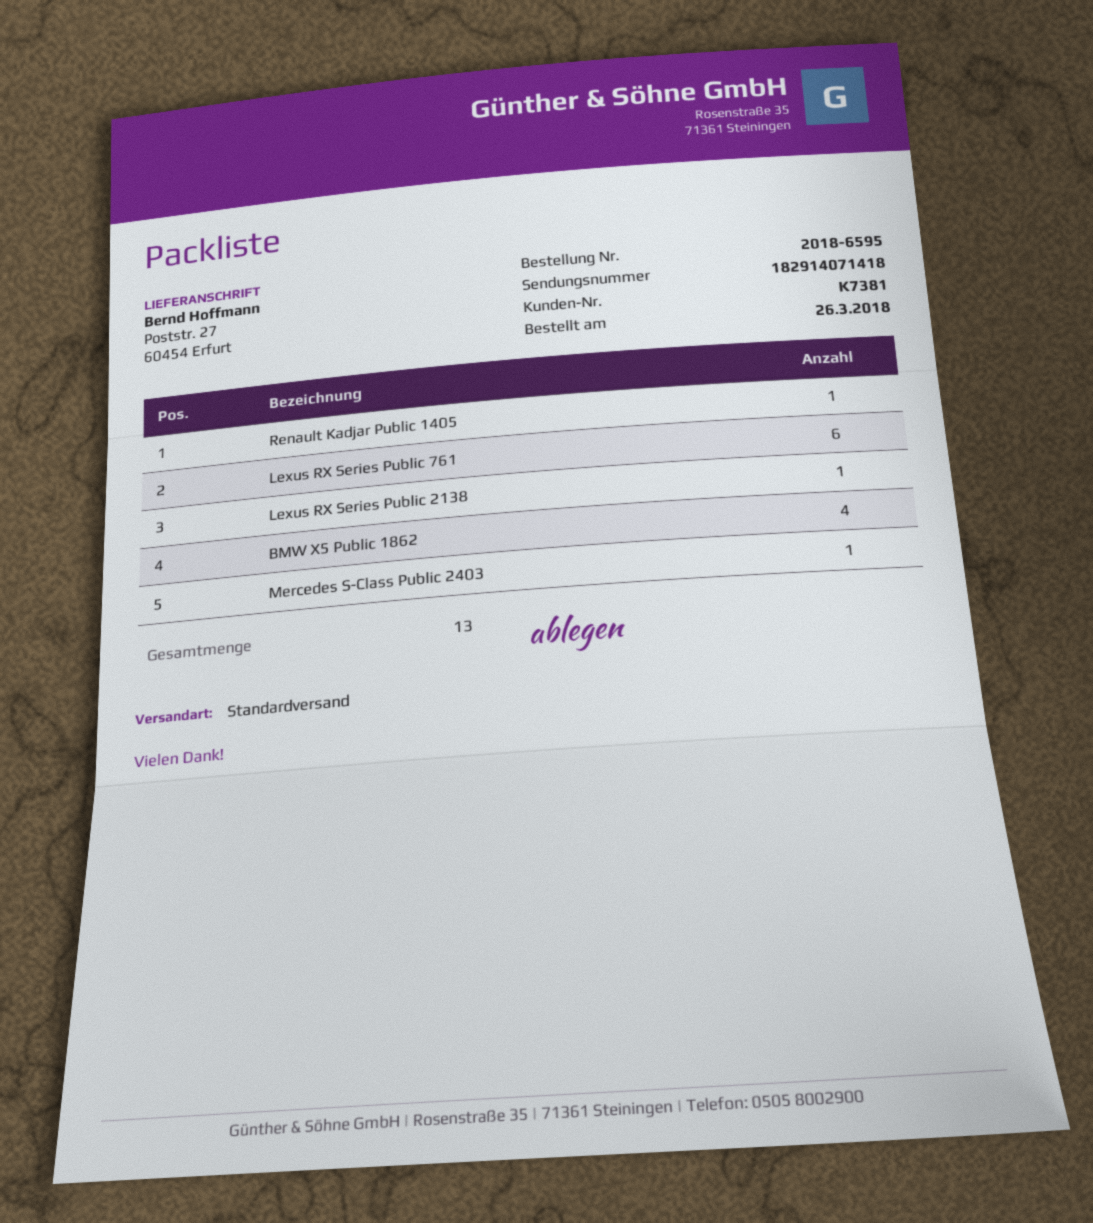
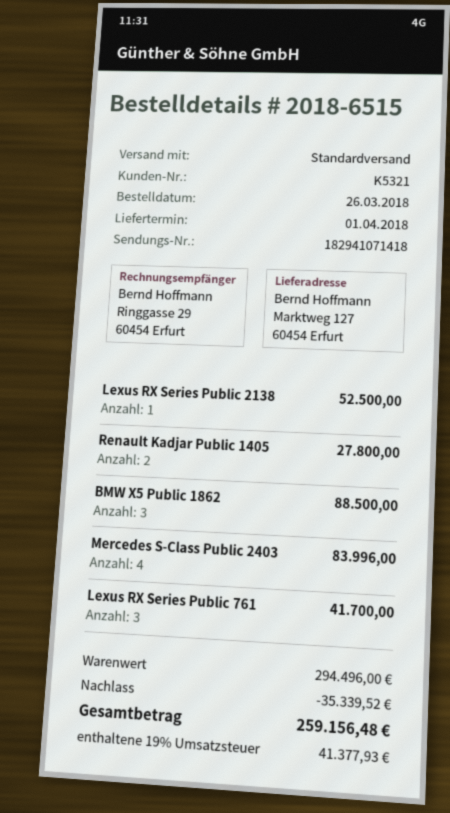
order number: 2018-6595 -> 2018-6515
customer number: K7381 -> K5321
tracking number: 182914071418 -> 182941071418
ship to: Poststr. 27, 60454 Erfurt -> Marktweg 127, 60454 Erfurt
Renault Kadjar Public 1405: 1 -> 2
Lexus RX Series Public 761: 6 -> 3
BMW X5 Public 1862: 4 -> 3
Mercedes S-Class Public 2403: 1 -> 4

